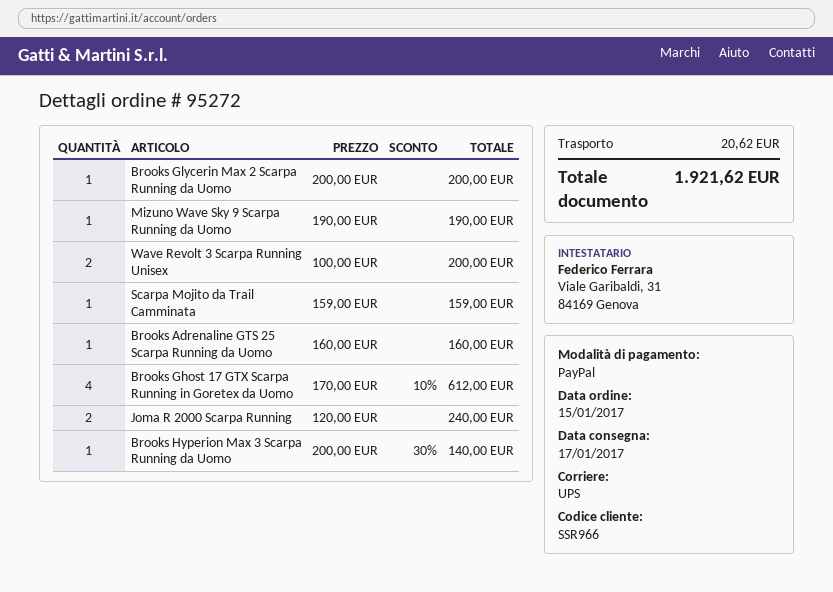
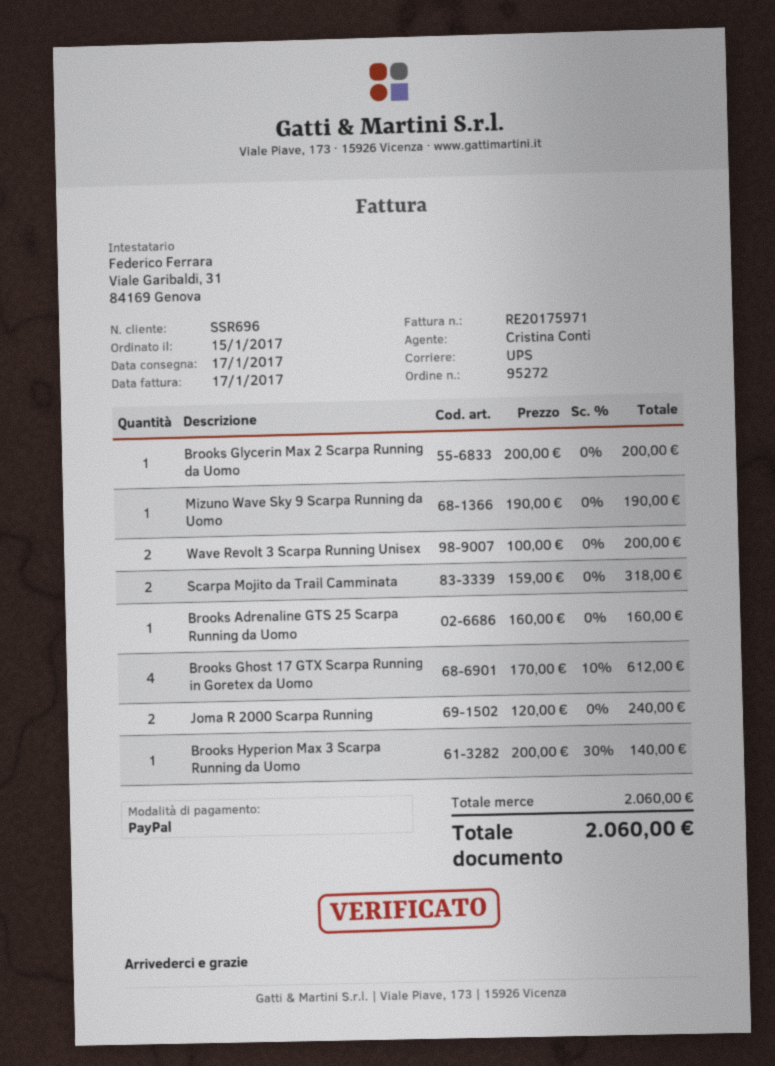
customer number: SSR966 -> SSR696
Scarpa Mojito da Trail Camminata: 1 x 159.00 = 159.00 -> 2 x 159.00 = 318.00
shipping: 20.62 -> none
total: 1921.62 -> 2060.00

